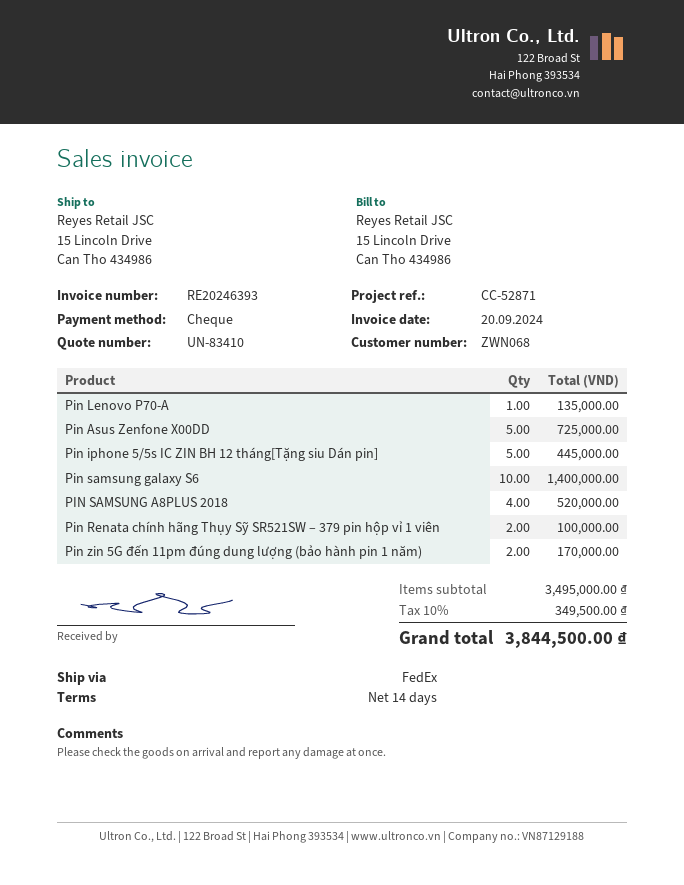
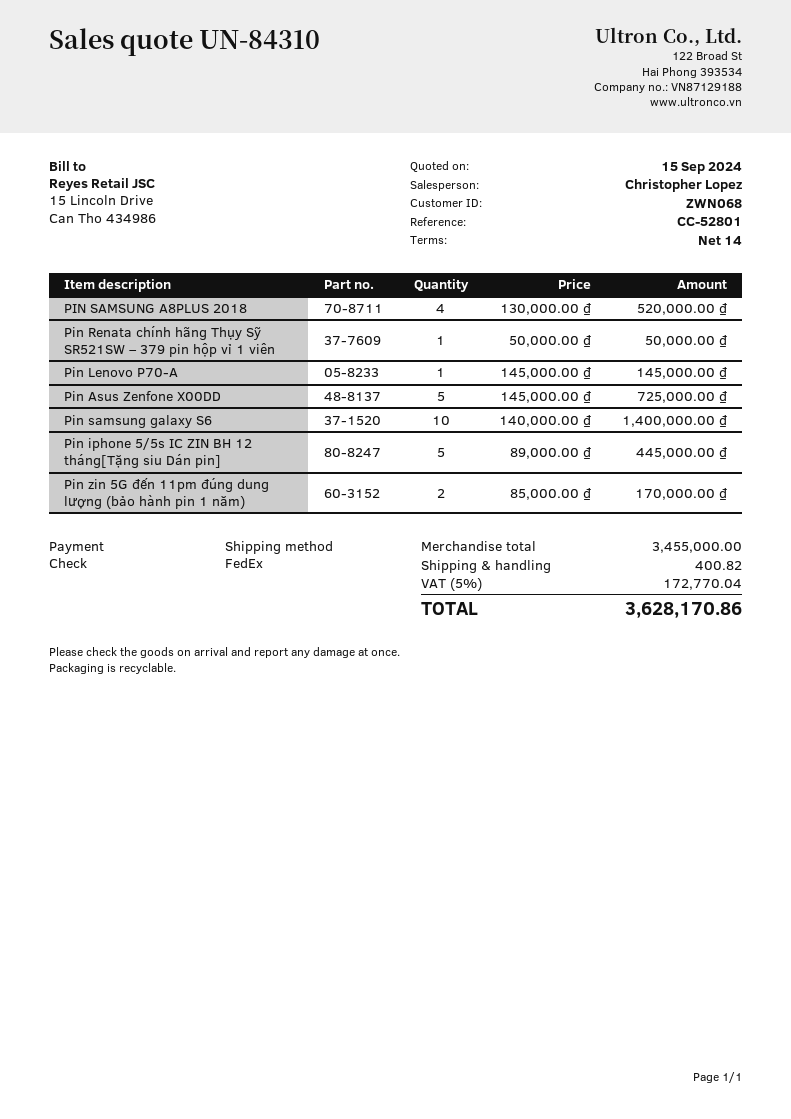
quote number: UN-83410 -> UN-84310
reference: CC-52871 -> CC-52801
Pin Lenovo P70-A: 1 for 135000.00 -> 1 for 145000.00
Pin Renata chính hãng Thụy Sỹ SR521SW – 379 pin hộp vỉ 1 viên: 2 for 100000.00 -> 1 for 50000.00
subtotal: 3495000.00 -> 3455000.00
shipping: none -> 400.82
tax: 10% = 349500.00 -> 5% = 172770.04
total: 3844500.00 -> 3628170.86

